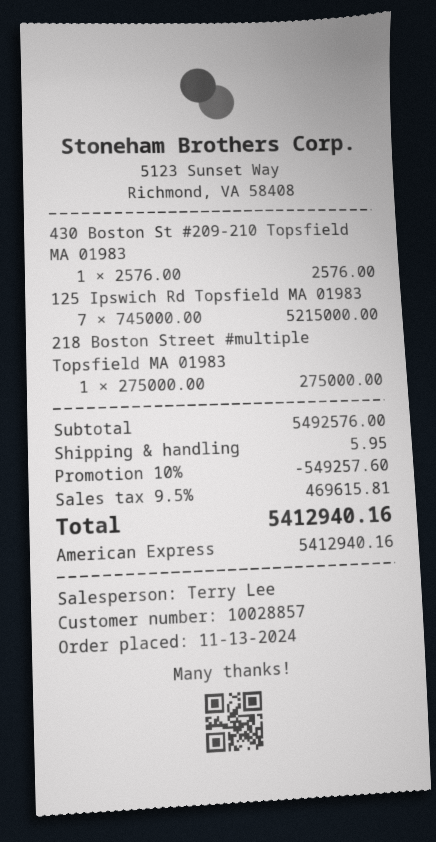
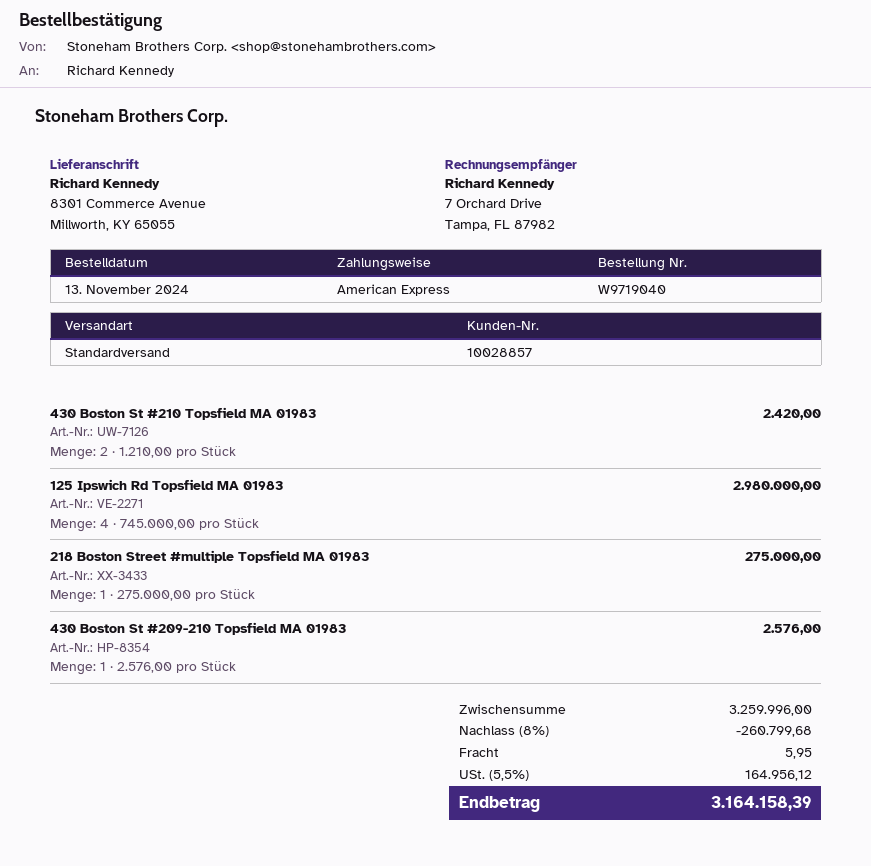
125 Ipswich Rd Topsfield MA 01983: 7 x 745000.00 = 5215000.00 -> 4 x 745000.00 = 2980000.00
430 Boston St #210 Topsfield MA 01983: none -> 2 x 1210.00 = 2420.00
subtotal: 5492576.00 -> 3259996.00
discount: 10% = 549257.60 -> 8% = 260799.68
tax: 9.5% = 469615.81 -> 5.5% = 164956.12
total: 5412940.16 -> 3164158.39

